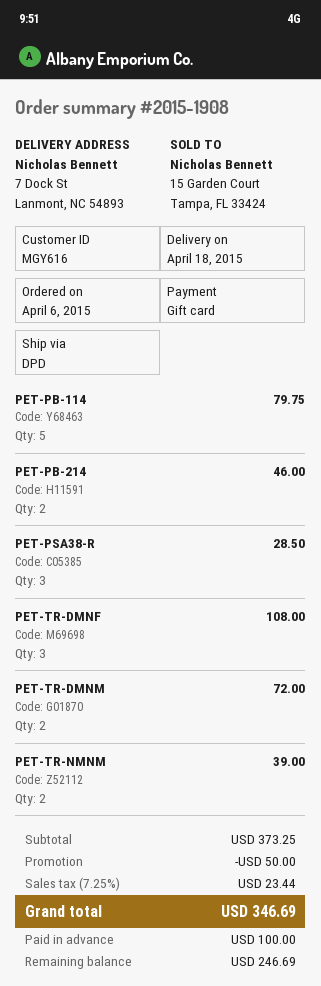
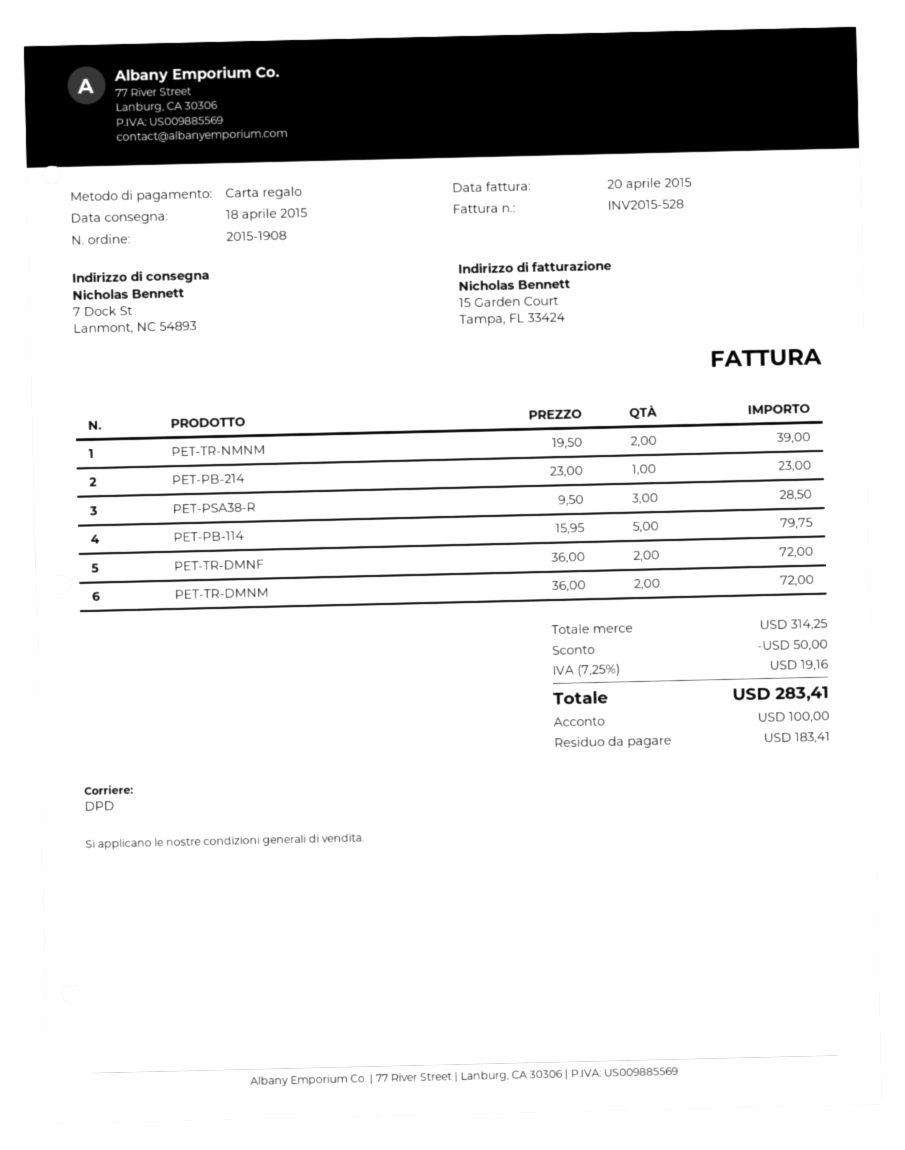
PET-PB-214: 2 for 46.00 -> 1 for 23.00
PET-TR-DMNF: 3 for 108.00 -> 2 for 72.00
subtotal: 373.25 -> 314.25
tax: 7.25% = 23.44 -> 7.25% = 19.16
total: 346.69 -> 283.41
balance: 246.69 -> 183.41

